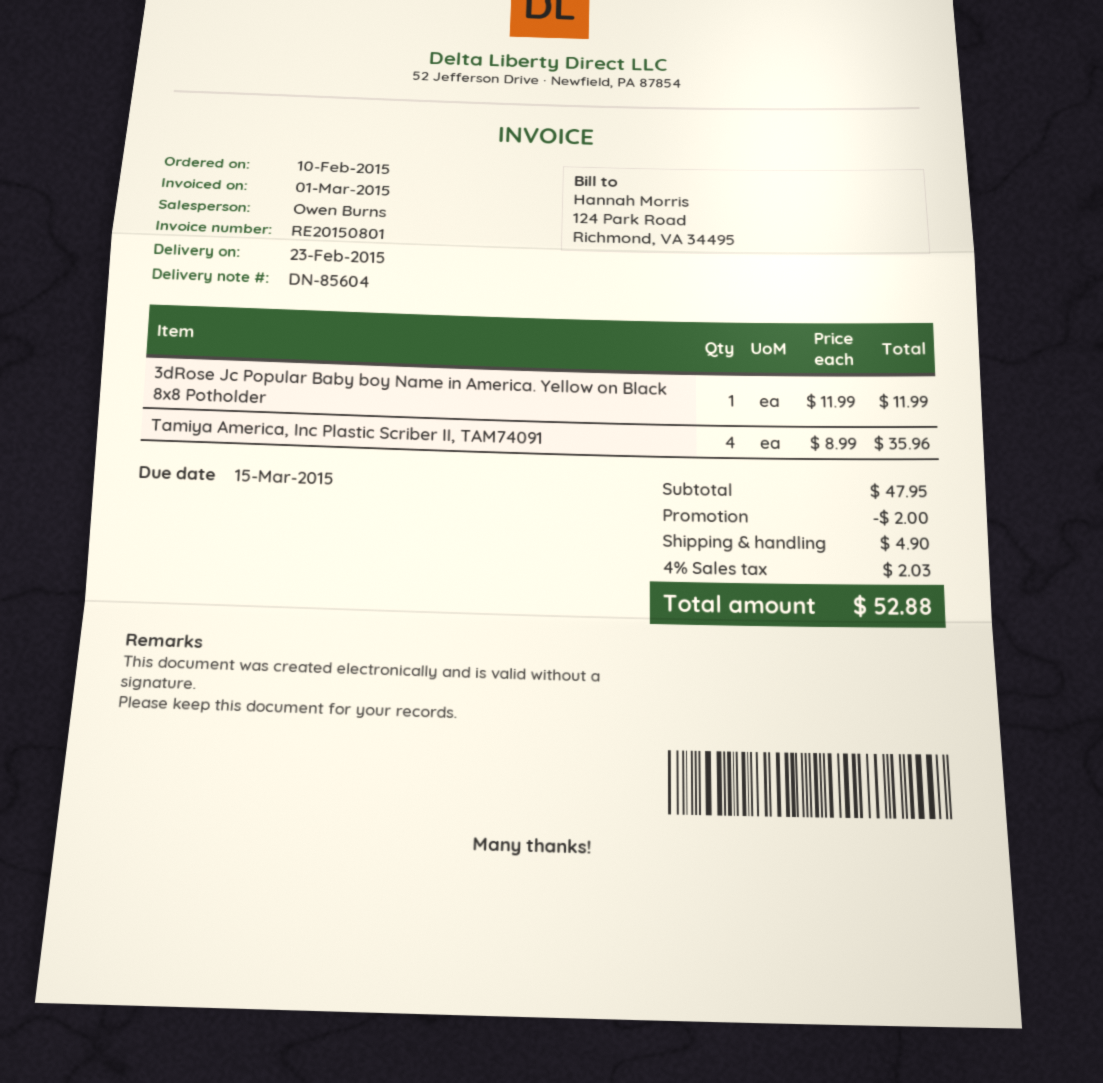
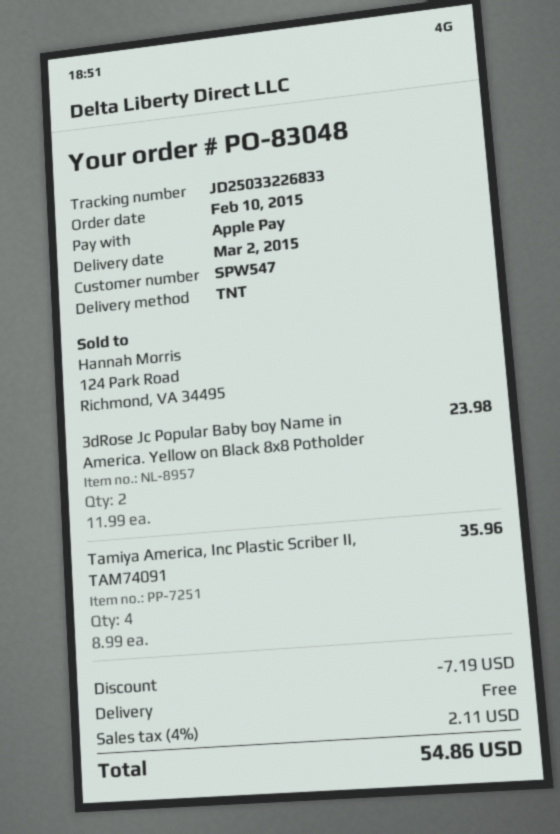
delivery date: 2015-02-23 -> 2015-03-02
3dRose Jc Popular Baby boy Name in America. Yellow on Black 8x8 Potholder: 1 x 11.99 = 11.99 -> 2 x 11.99 = 23.98
discount: 2.00 -> 7.19
shipping: 4.90 -> 0.00
tax: 4% = 2.03 -> 4% = 2.11
total: 52.88 -> 54.86

